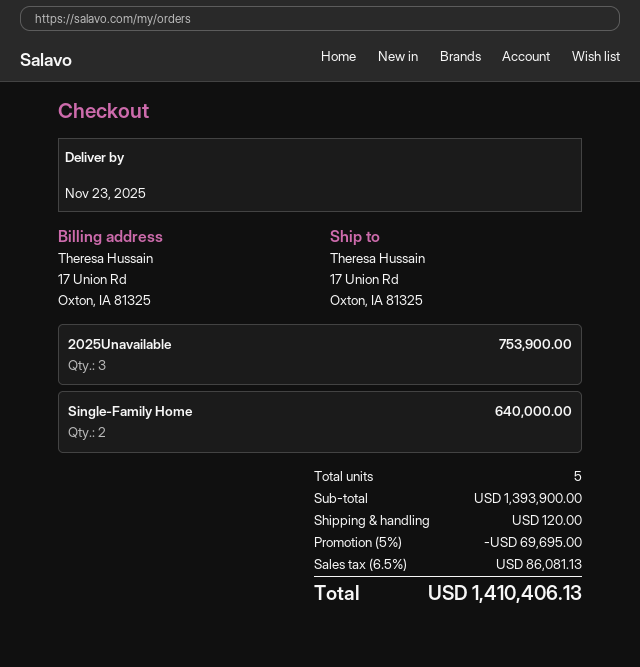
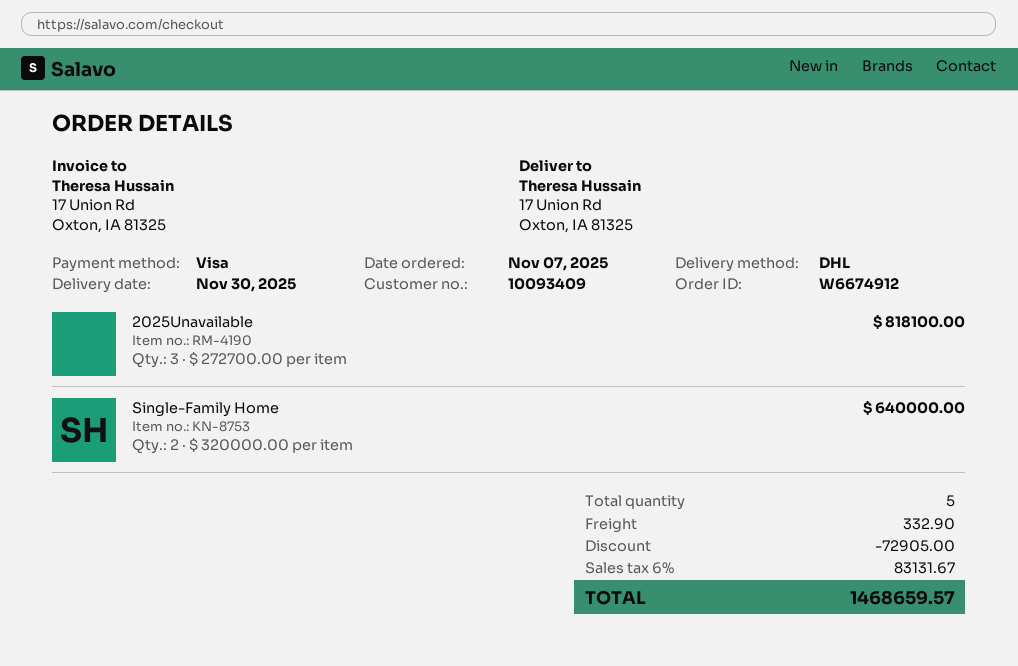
delivery date: 2025-11-23 -> 2025-11-30
2025Unavailable: 3 for 753900.00 -> 3 for 818100.00
discount: 69695.00 -> 72905.00
shipping: 120.00 -> 332.90
tax: 6.5% = 86081.13 -> 6% = 83131.67
total: 1410406.13 -> 1468659.57

